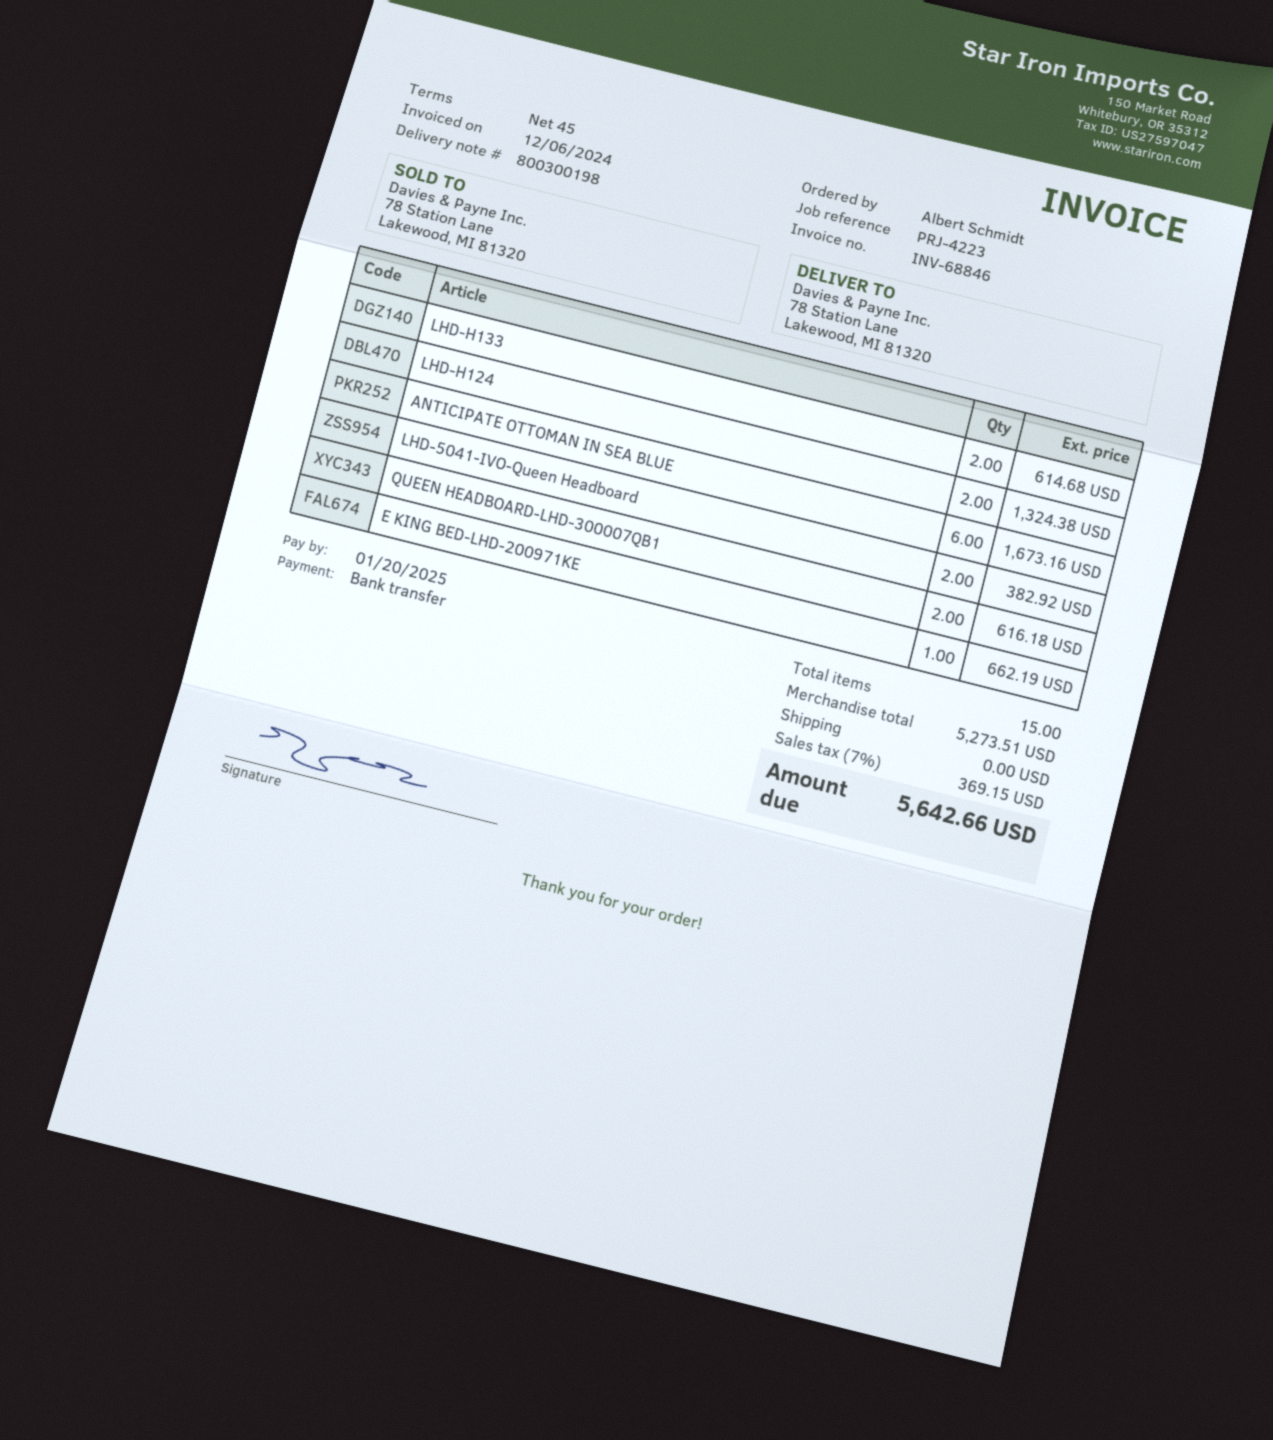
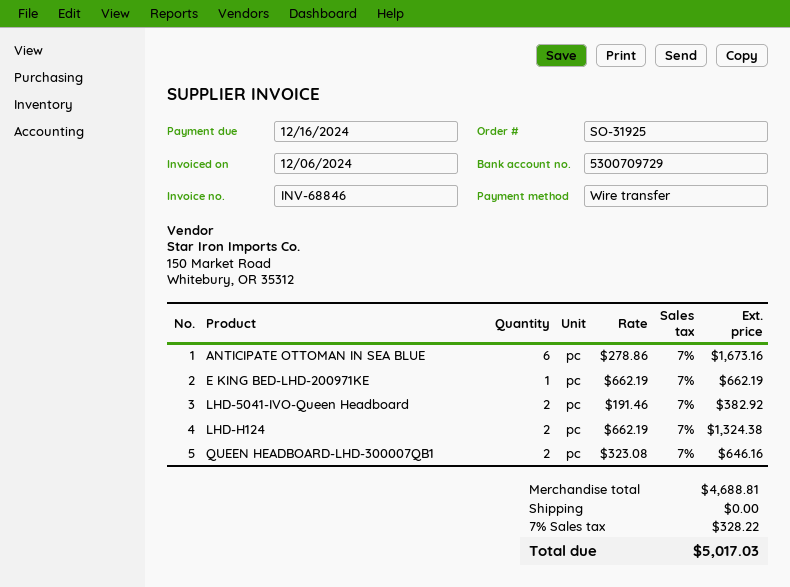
due date: 2025-01-20 -> 2024-12-16
LHD-H133: 2 for 614.68 -> none
QUEEN HEADBOARD-LHD-300007QB1: 2 for 616.18 -> 2 for 646.16
subtotal: 5273.51 -> 4688.81
tax: 7% = 369.15 -> 7% = 328.22
total: 5642.66 -> 5017.03

